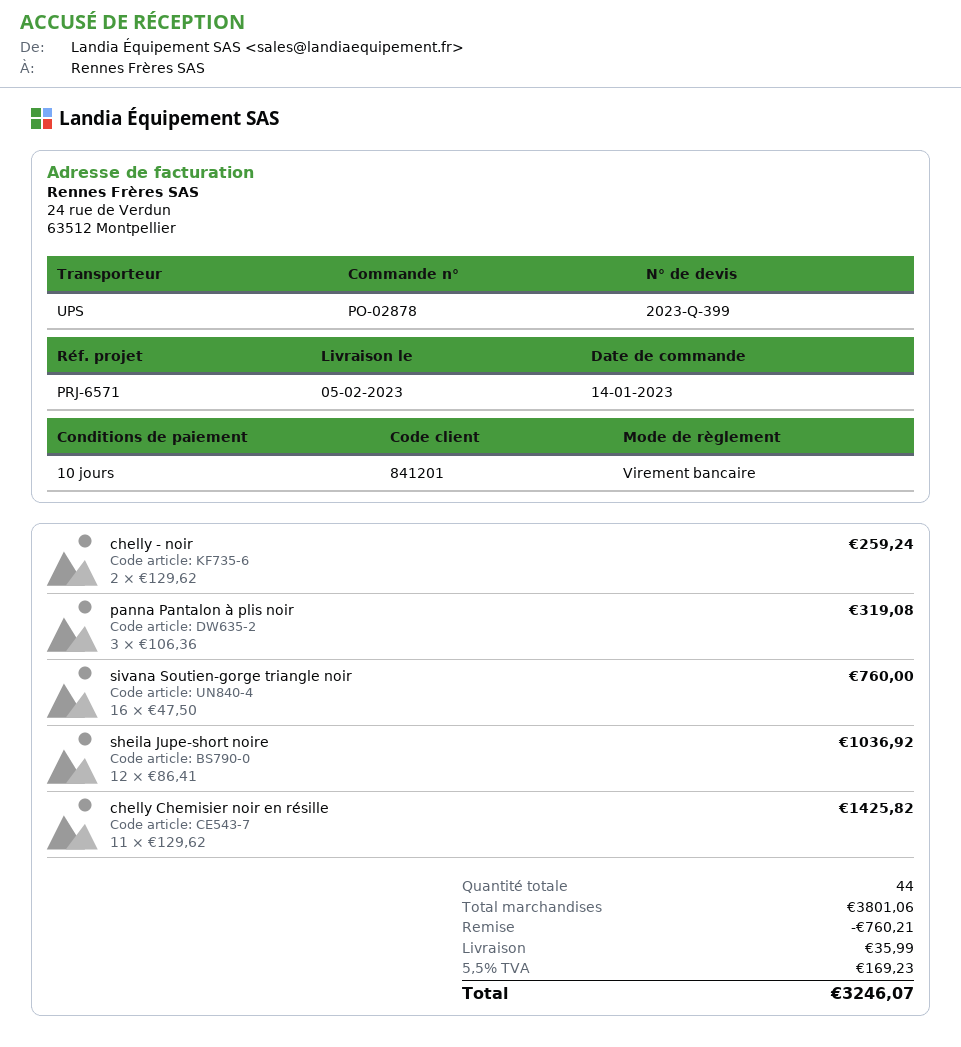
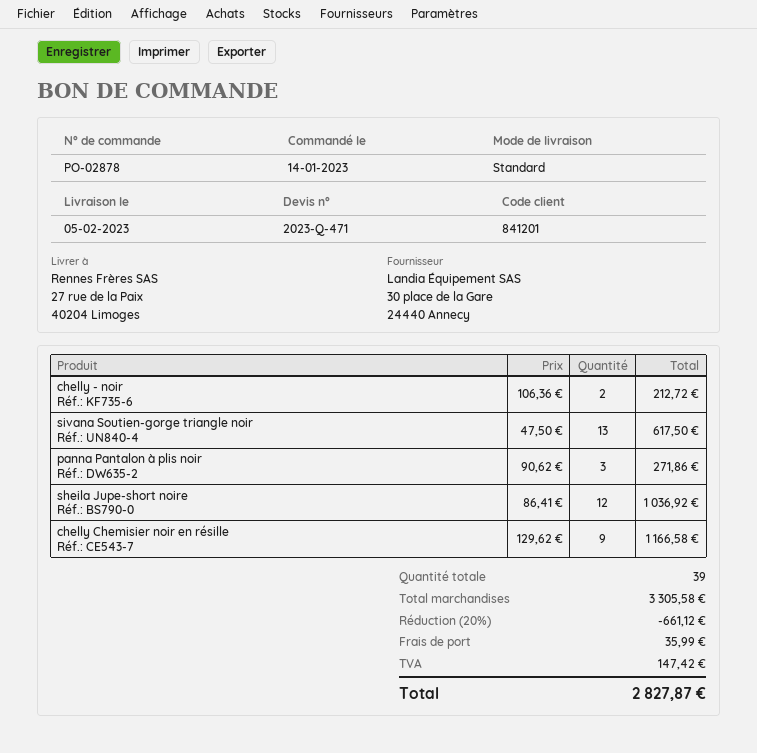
quote number: 2023-Q-399 -> 2023-Q-471
shipping method: UPS -> standard
chelly - noir: 2 x 129.62 = 259.24 -> 2 x 106.36 = 212.72
panna Pantalon à plis noir: 3 x 106.36 = 319.08 -> 3 x 90.62 = 271.86
sivana Soutien-gorge triangle noir: 16 x 47.50 = 760.00 -> 13 x 47.50 = 617.50
chelly Chemisier noir en résille: 11 x 129.62 = 1425.82 -> 9 x 129.62 = 1166.58
total quantity: 44 -> 39
subtotal: 3801.06 -> 3305.58
discount: 760.21 -> 661.12
tax: 169.23 -> 147.42
total: 3246.07 -> 2827.87

